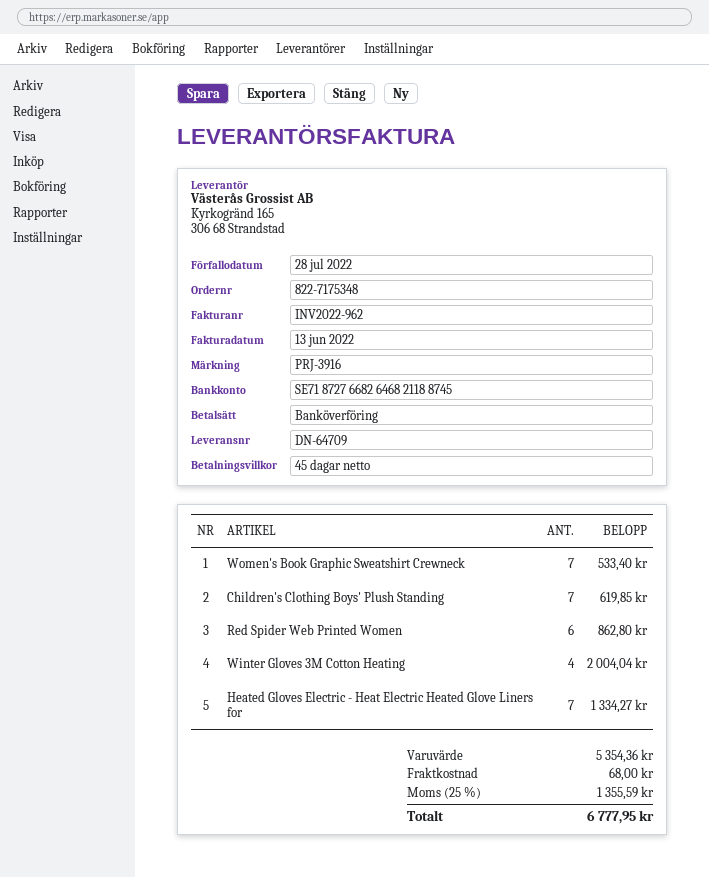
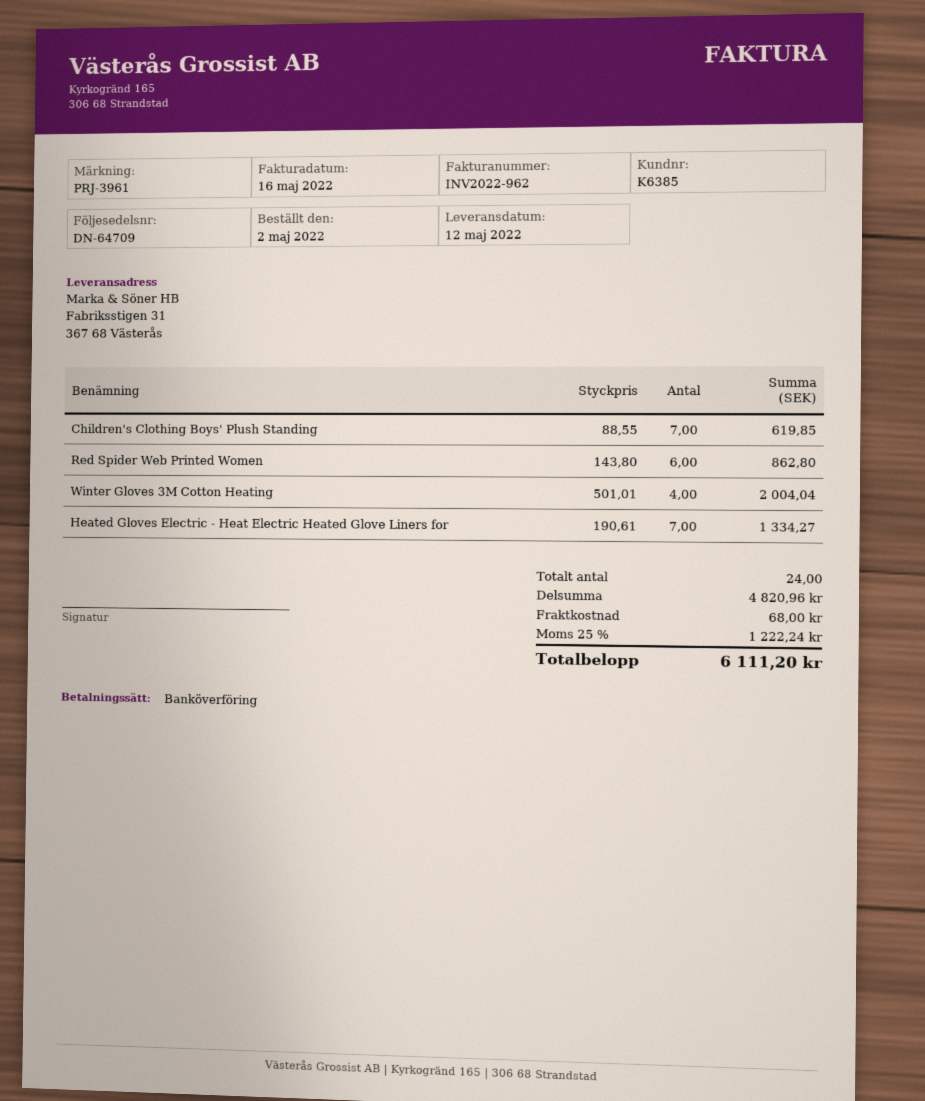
invoice date: 2022-06-13 -> 2022-05-16
reference: PRJ-3916 -> PRJ-3961
Women's Book Graphic Sweatshirt Crewneck: 7 for 533.40 -> none
subtotal: 5354.36 -> 4820.96
tax: 25% = 1355.59 -> 25% = 1222.24
total: 6777.95 -> 6111.20

